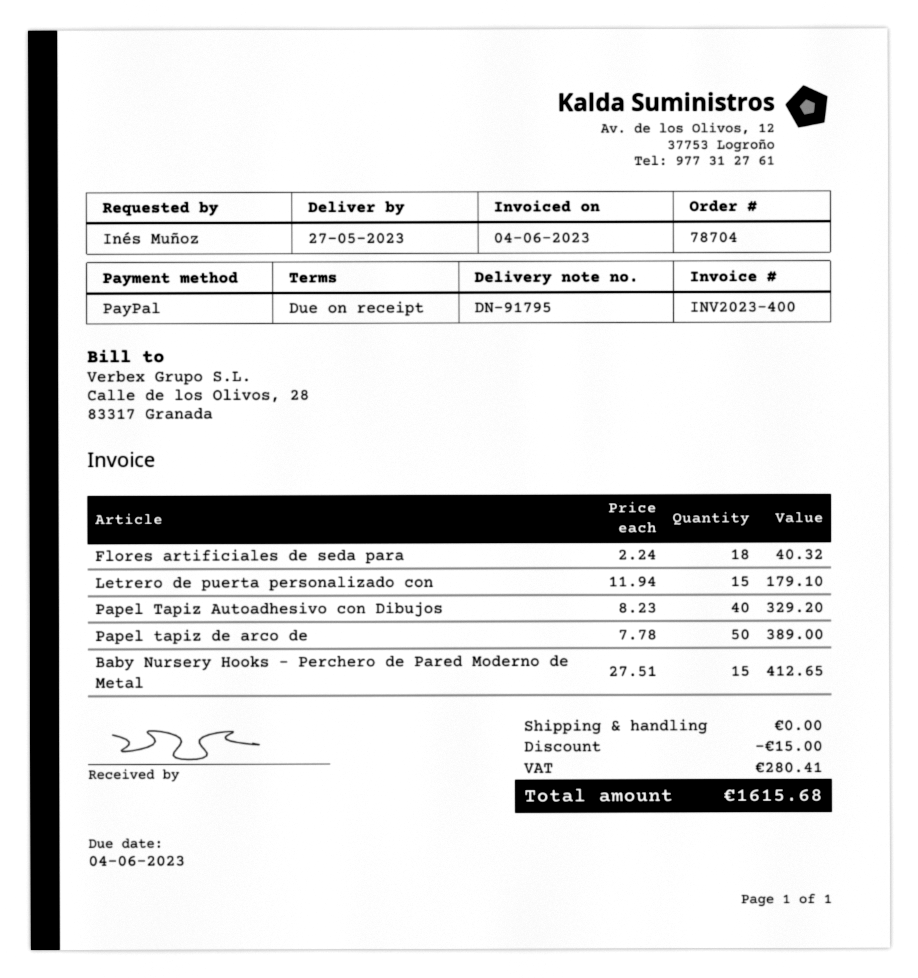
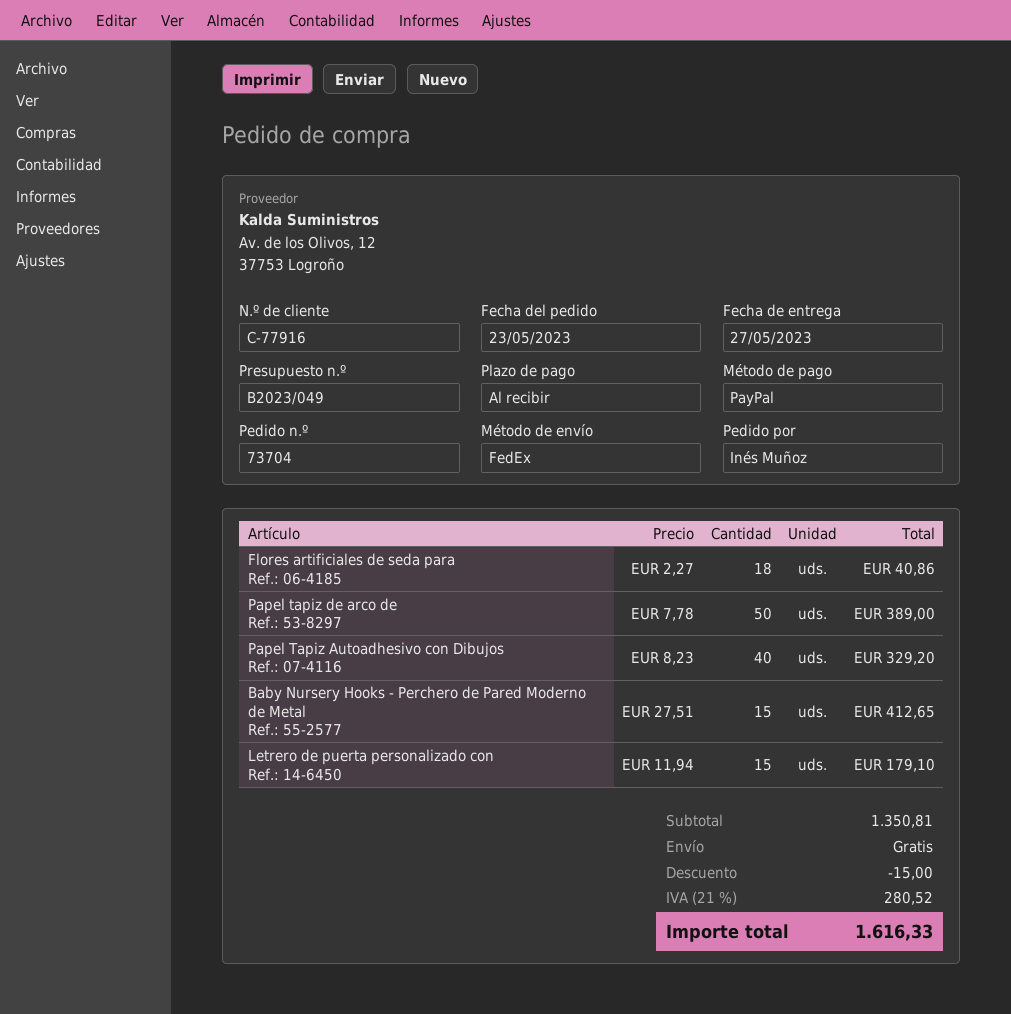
order number: 78704 -> 73704
Flores artificiales de seda para: 18 x 2.24 = 40.32 -> 18 x 2.27 = 40.86
tax: 280.41 -> 280.52
total: 1615.68 -> 1616.33

